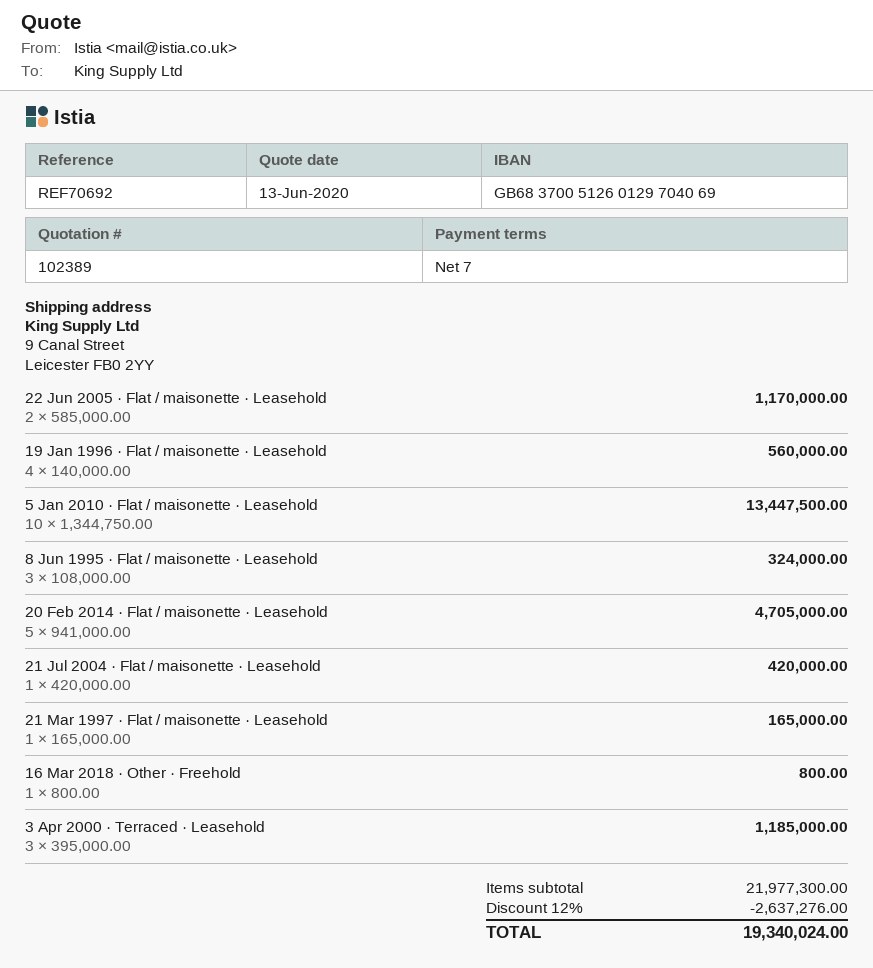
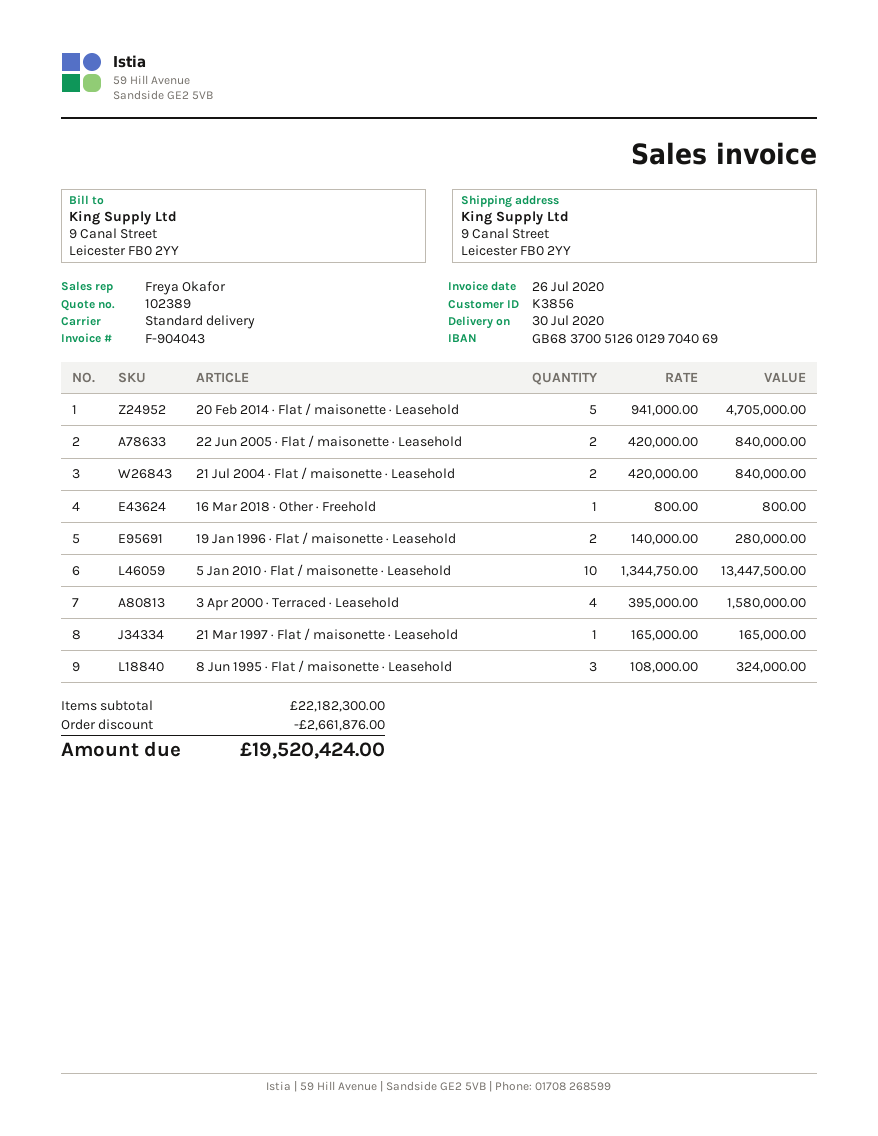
22 Jun 2005 · Flat / maisonette · Leasehold: 2 x 585000.00 = 1170000.00 -> 2 x 420000.00 = 840000.00
19 Jan 1996 · Flat / maisonette · Leasehold: 4 x 140000.00 = 560000.00 -> 2 x 140000.00 = 280000.00
21 Jul 2004 · Flat / maisonette · Leasehold: 1 x 420000.00 = 420000.00 -> 2 x 420000.00 = 840000.00
3 Apr 2000 · Terraced · Leasehold: 3 x 395000.00 = 1185000.00 -> 4 x 395000.00 = 1580000.00
subtotal: 21977300.00 -> 22182300.00
discount: 2637276.00 -> 2661876.00
total: 19340024.00 -> 19520424.00

